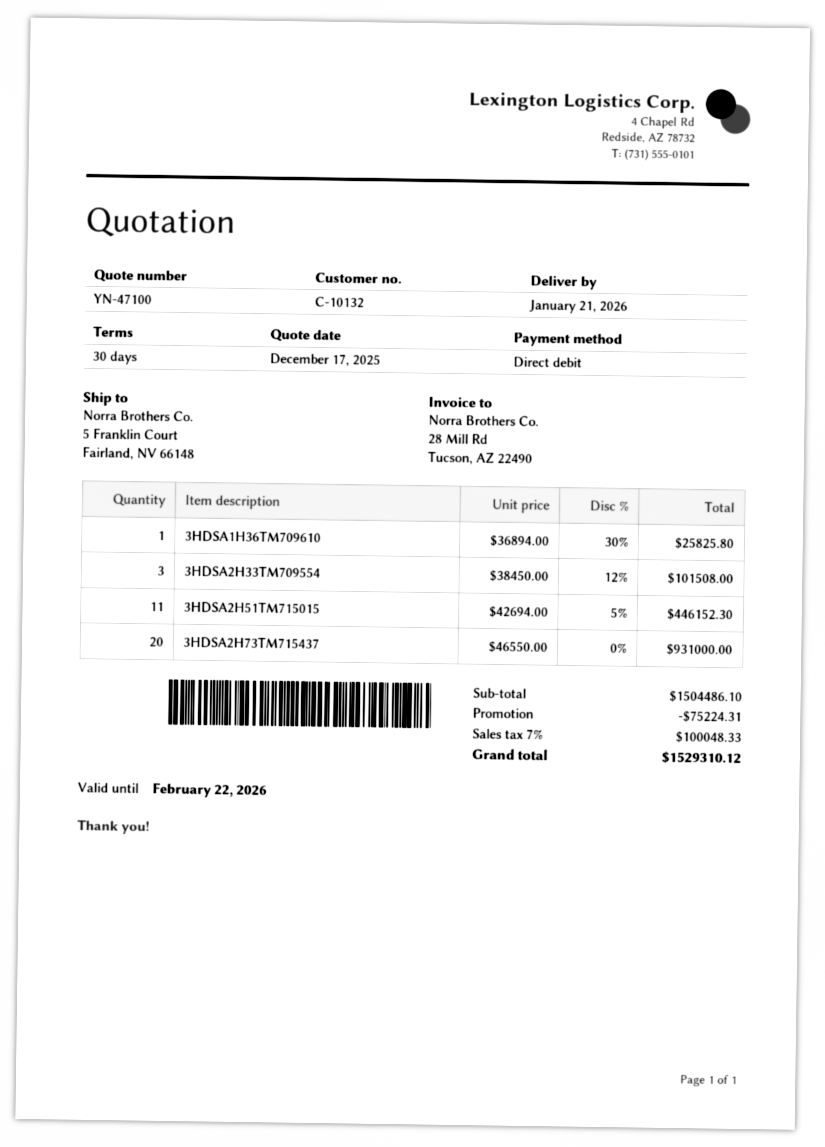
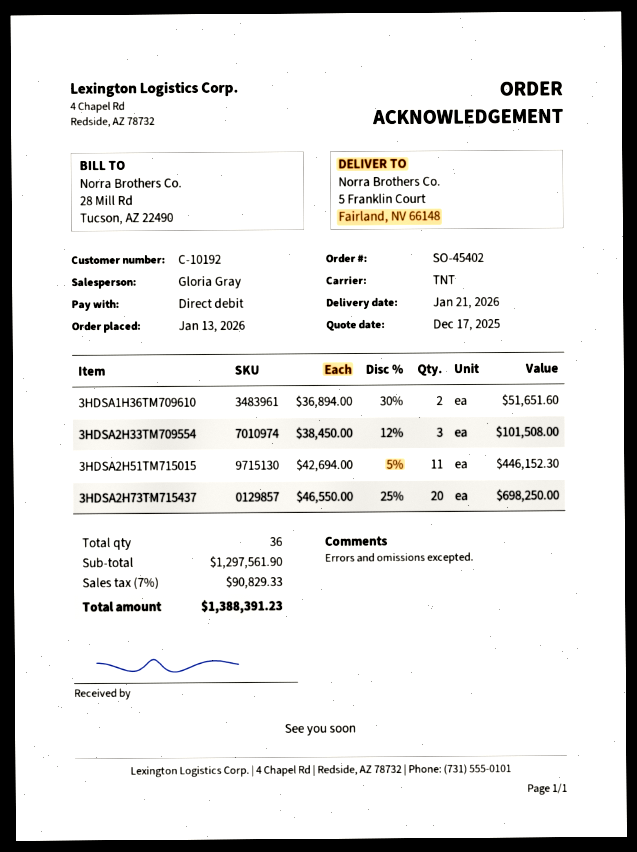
customer number: C-10132 -> C-10192
3HDSA1H36TM709610: 1 x 36894.00 - 30% = 25825.80 -> 2 x 36894.00 - 30% = 51651.60
3HDSA2H73TM715437: 20 x 46550.00 = 931000.00 -> 20 x 46550.00 - 25% = 698250.00
subtotal: 1504486.10 -> 1297561.90
discount: 75224.31 -> none
tax: 7% = 100048.33 -> 7% = 90829.33
total: 1529310.12 -> 1388391.23

